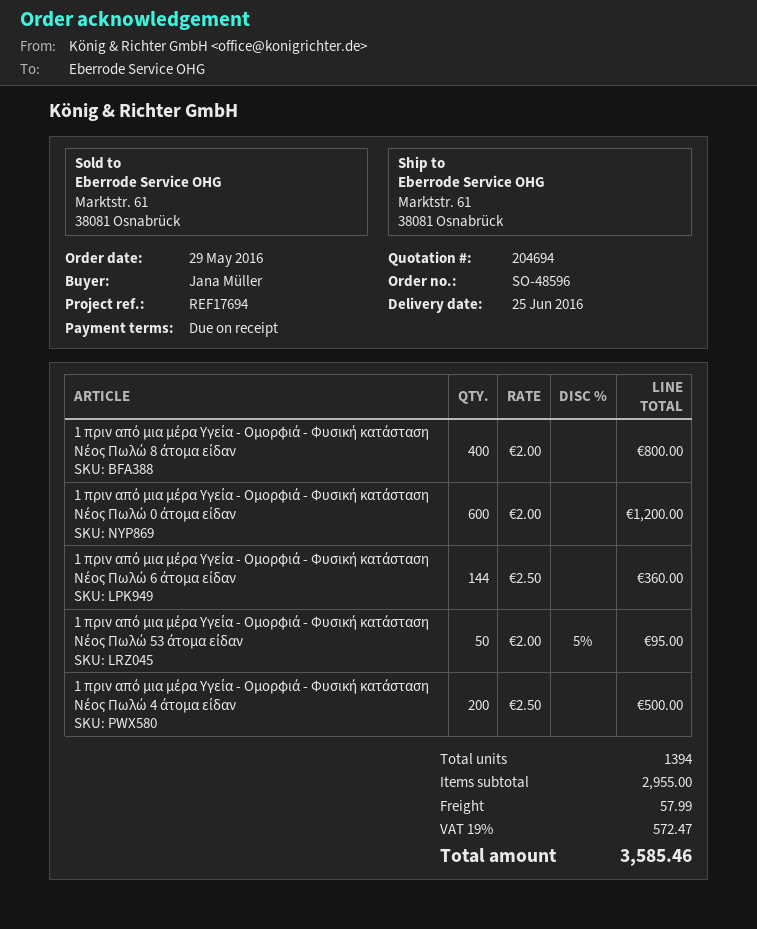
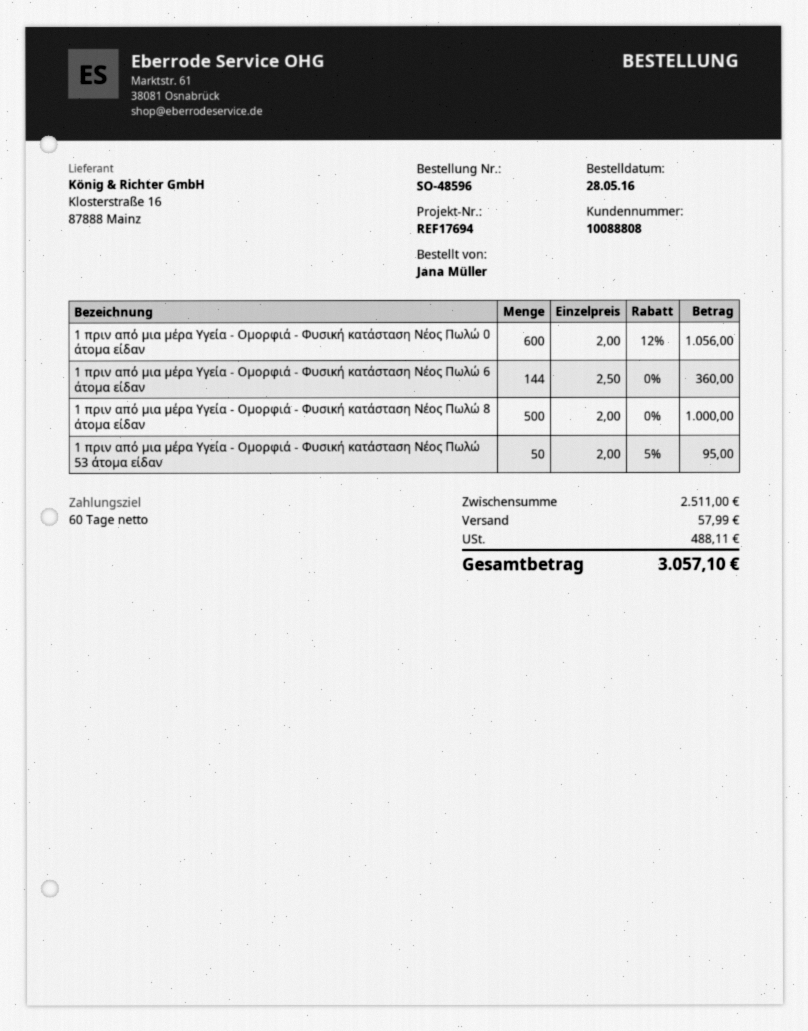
order date: 2016-05-29 -> 2016-05-28
payment terms: on receipt -> 60 days
1 πριν από μια μέρα Υγεία - Ομορφιά - Φυσική κατάσταση Νέος Πωλώ 8 άτομα είδαν: 400 x 2.00 = 800.00 -> 500 x 2.00 = 1000.00
1 πριν από μια μέρα Υγεία - Ομορφιά - Φυσική κατάσταση Νέος Πωλώ 0 άτομα είδαν: 600 x 2.00 = 1200.00 -> 600 x 2.00 - 12% = 1056.00
1 πριν από μια μέρα Υγεία - Ομορφιά - Φυσική κατάσταση Νέος Πωλώ 4 άτομα είδαν: 200 x 2.50 = 500.00 -> none
subtotal: 2955.00 -> 2511.00
tax: 572.47 -> 488.11
total: 3585.46 -> 3057.10

